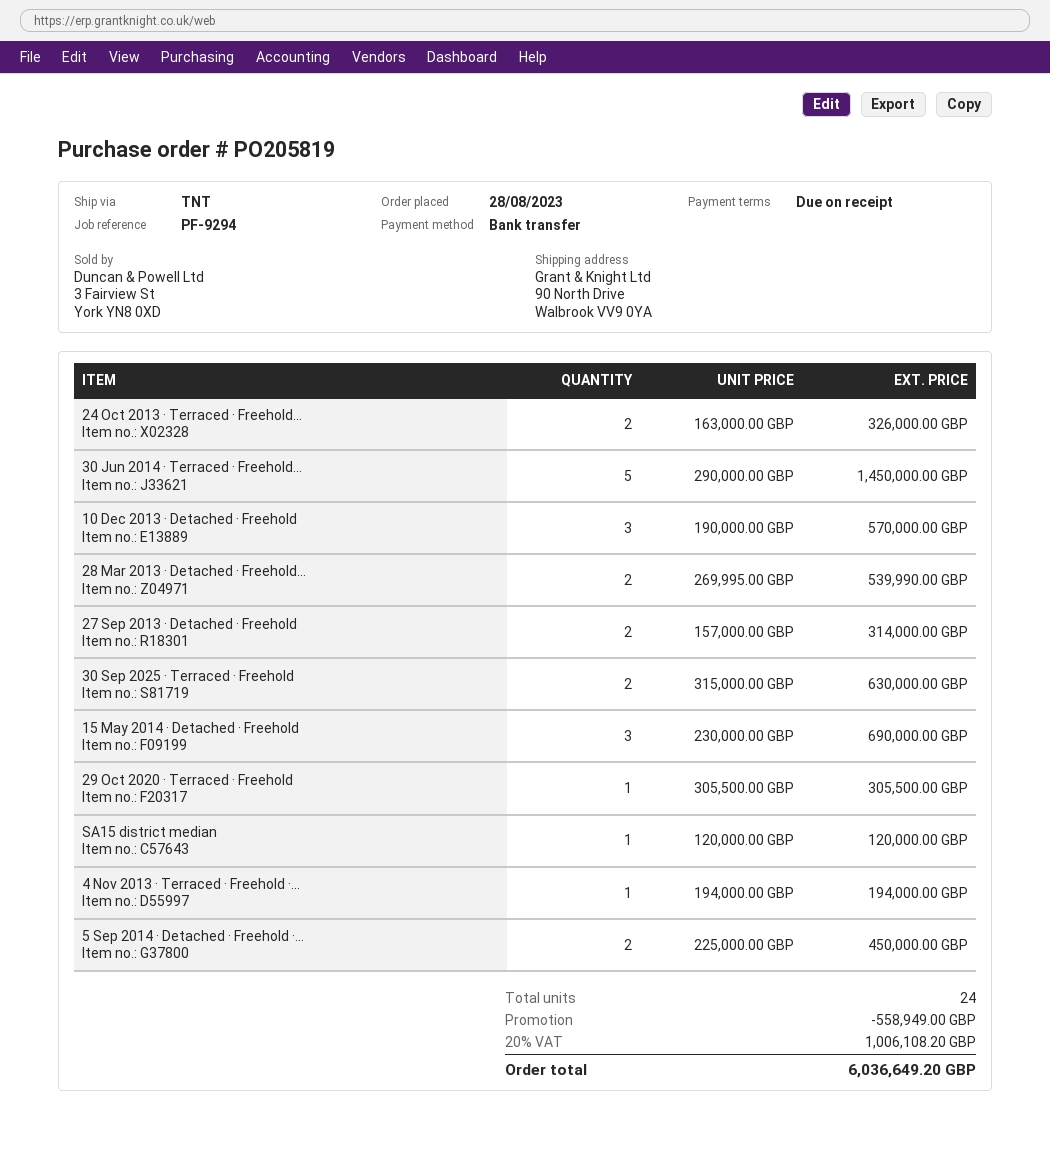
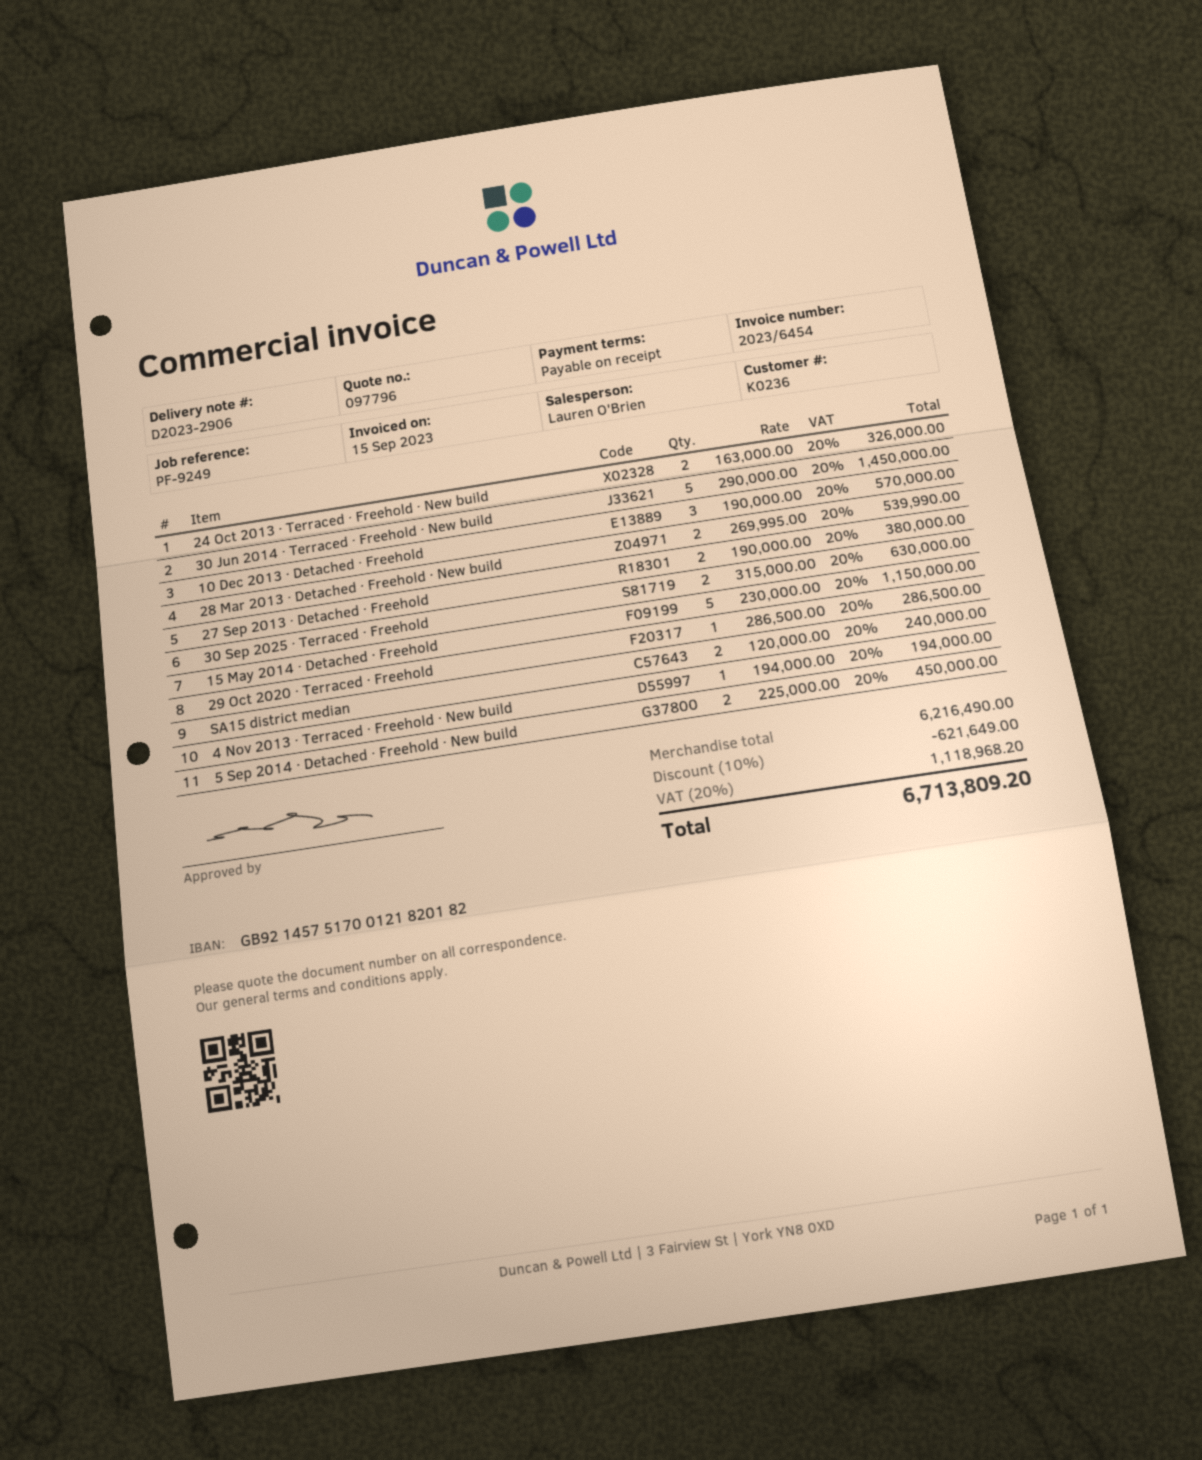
reference: PF-9294 -> PF-9249
27 Sep 2013 · Detached · Freehold: 2 x 157000.00 = 314000.00 -> 2 x 190000.00 = 380000.00
15 May 2014 · Detached · Freehold: 3 x 230000.00 = 690000.00 -> 5 x 230000.00 = 1150000.00
29 Oct 2020 · Terraced · Freehold: 1 x 305500.00 = 305500.00 -> 1 x 286500.00 = 286500.00
SA15 district median: 1 x 120000.00 = 120000.00 -> 2 x 120000.00 = 240000.00
discount: 558949.00 -> 621649.00
tax: 20% = 1006108.20 -> 20% = 1118968.20
total: 6036649.20 -> 6713809.20

